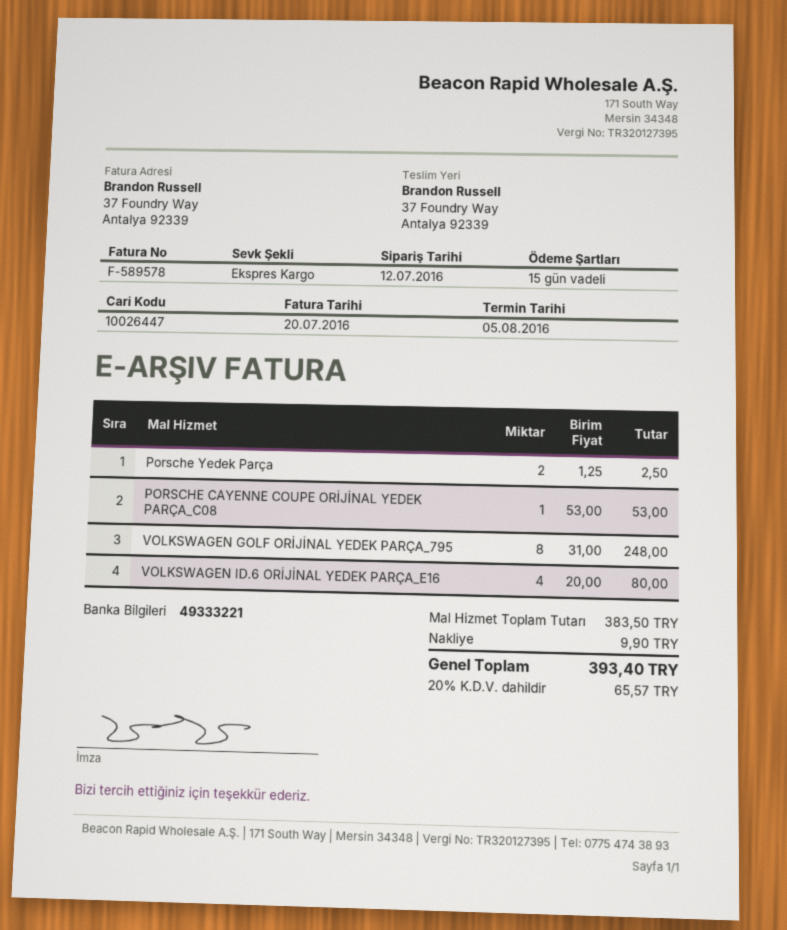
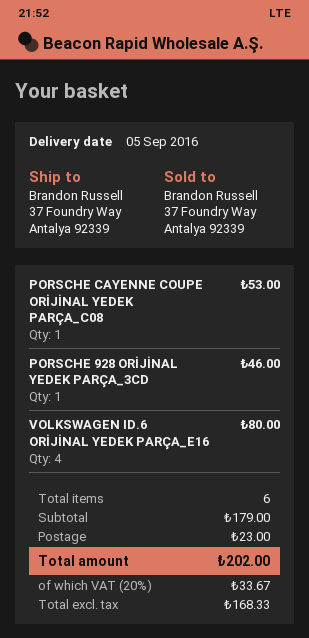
delivery date: 2016-08-05 -> 2016-09-05
Porsche Yedek Parça: 2 for 2.50 -> none
VOLKSWAGEN GOLF ORİJİNAL YEDEK PARÇA_795: 8 for 248.00 -> none
PORSCHE 928 ORİJİNAL YEDEK PARÇA_3CD: none -> 1 for 46.00
subtotal: 383.50 -> 179.00
shipping: 9.90 -> 23.00
tax: 20% = 65.57 -> 20% = 33.67
total: 393.40 -> 202.00

